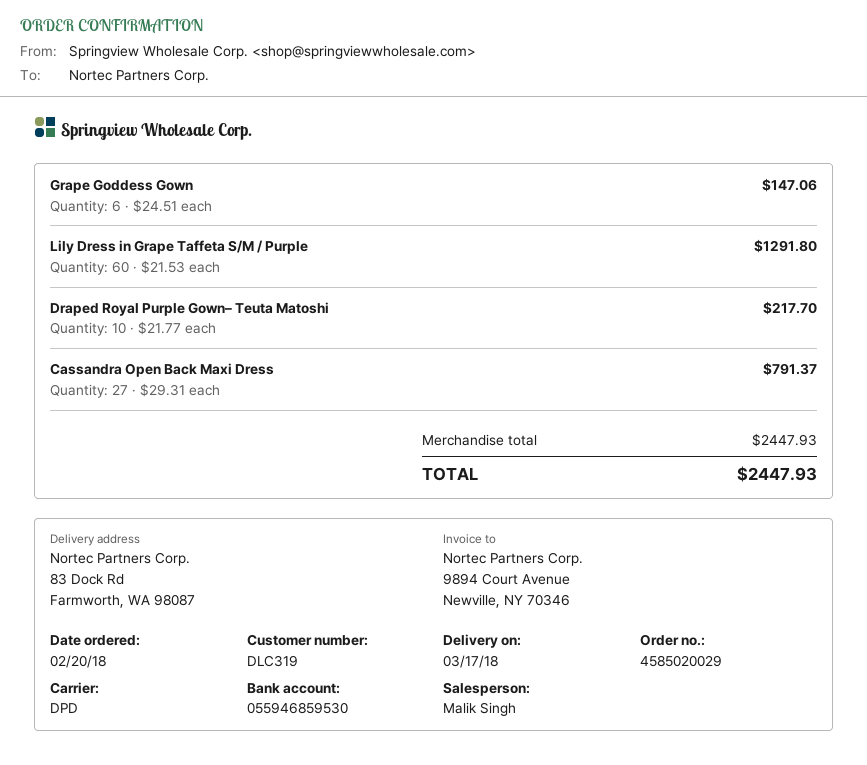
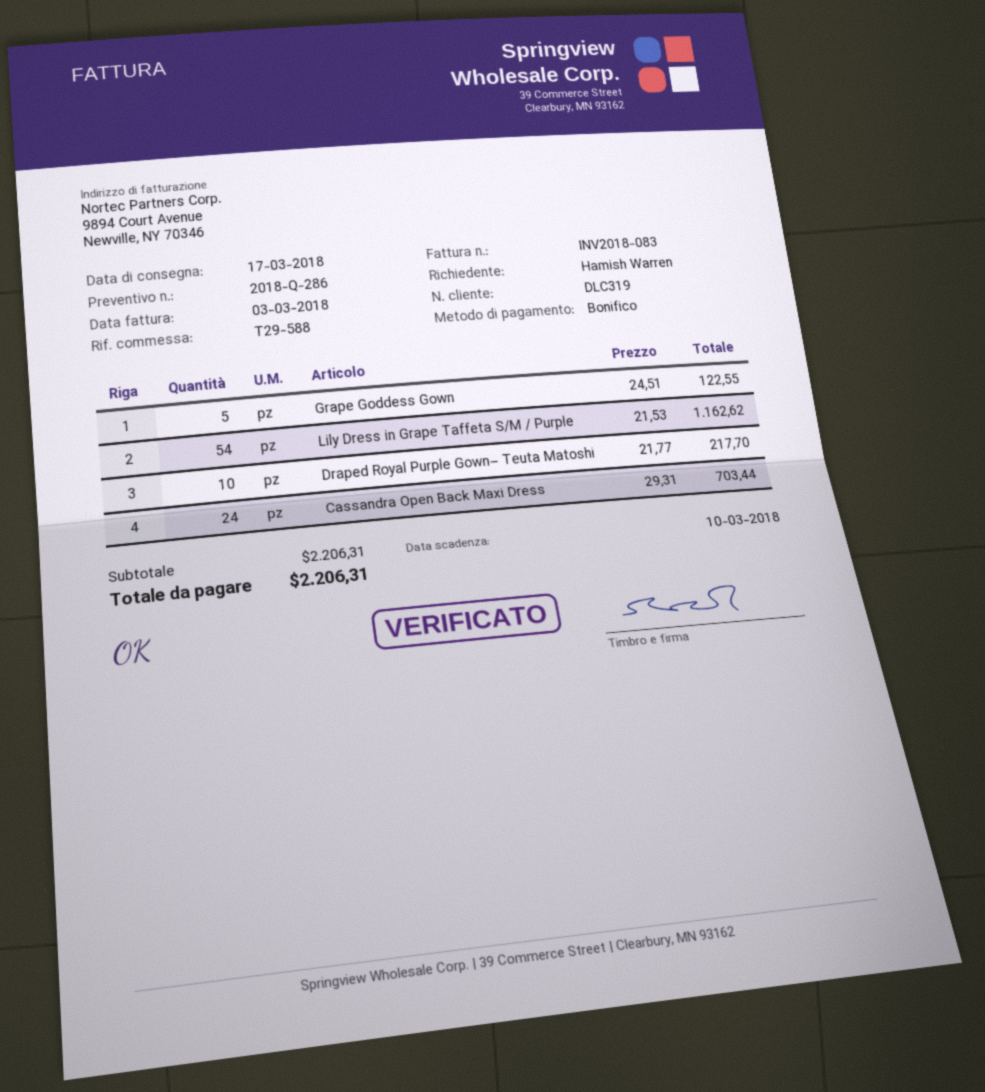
Grape Goddess Gown: 6 x 24.51 = 147.06 -> 5 x 24.51 = 122.55
Lily Dress in Grape Taffeta S/M / Purple: 60 x 21.53 = 1291.80 -> 54 x 21.53 = 1162.62
Cassandra Open Back Maxi Dress: 27 x 29.31 = 791.37 -> 24 x 29.31 = 703.44
subtotal: 2447.93 -> 2206.31
total: 2447.93 -> 2206.31

